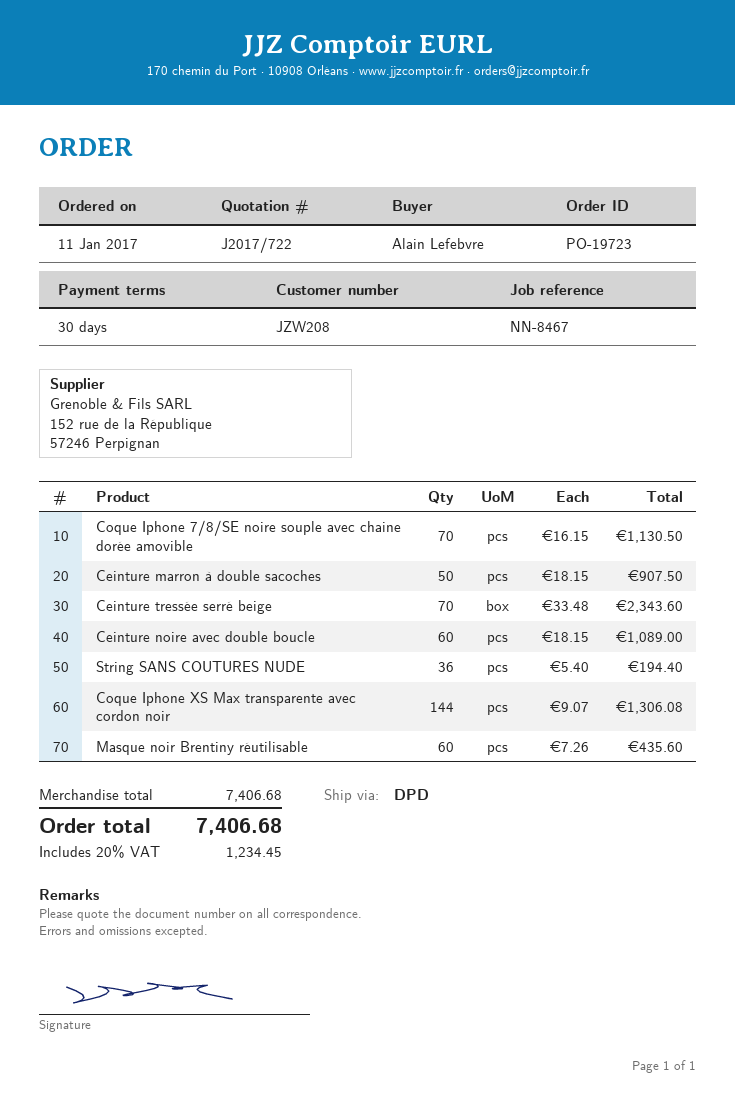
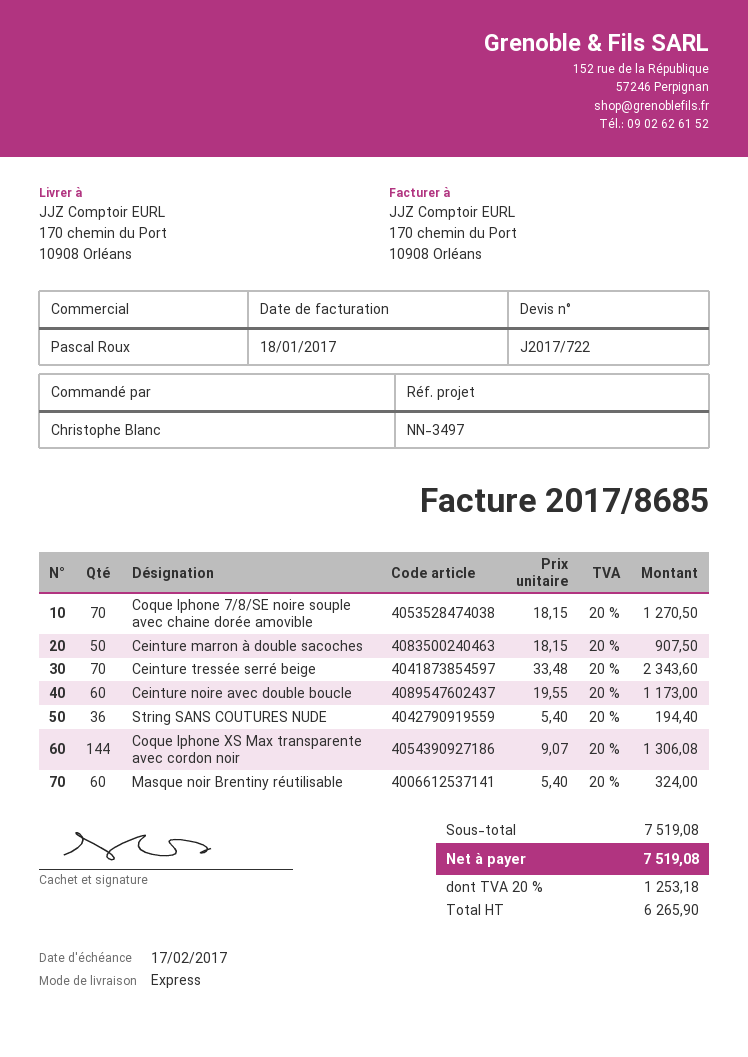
reference: NN-8467 -> NN-3497
ordered by: Alain Lefebvre -> Christophe Blanc
shipping method: DPD -> express
Coque Iphone 7/8/SE noire souple avec chaine dorée amovible: 70 x 16.15 = 1130.50 -> 70 x 18.15 = 1270.50
Ceinture noire avec double boucle: 60 x 18.15 = 1089.00 -> 60 x 19.55 = 1173.00
Masque noir Brentiny réutilisable: 60 x 7.26 = 435.60 -> 60 x 5.40 = 324.00
subtotal: 7406.68 -> 7519.08
tax: 20% = 1234.45 -> 20% = 1253.18
total: 7406.68 -> 7519.08

